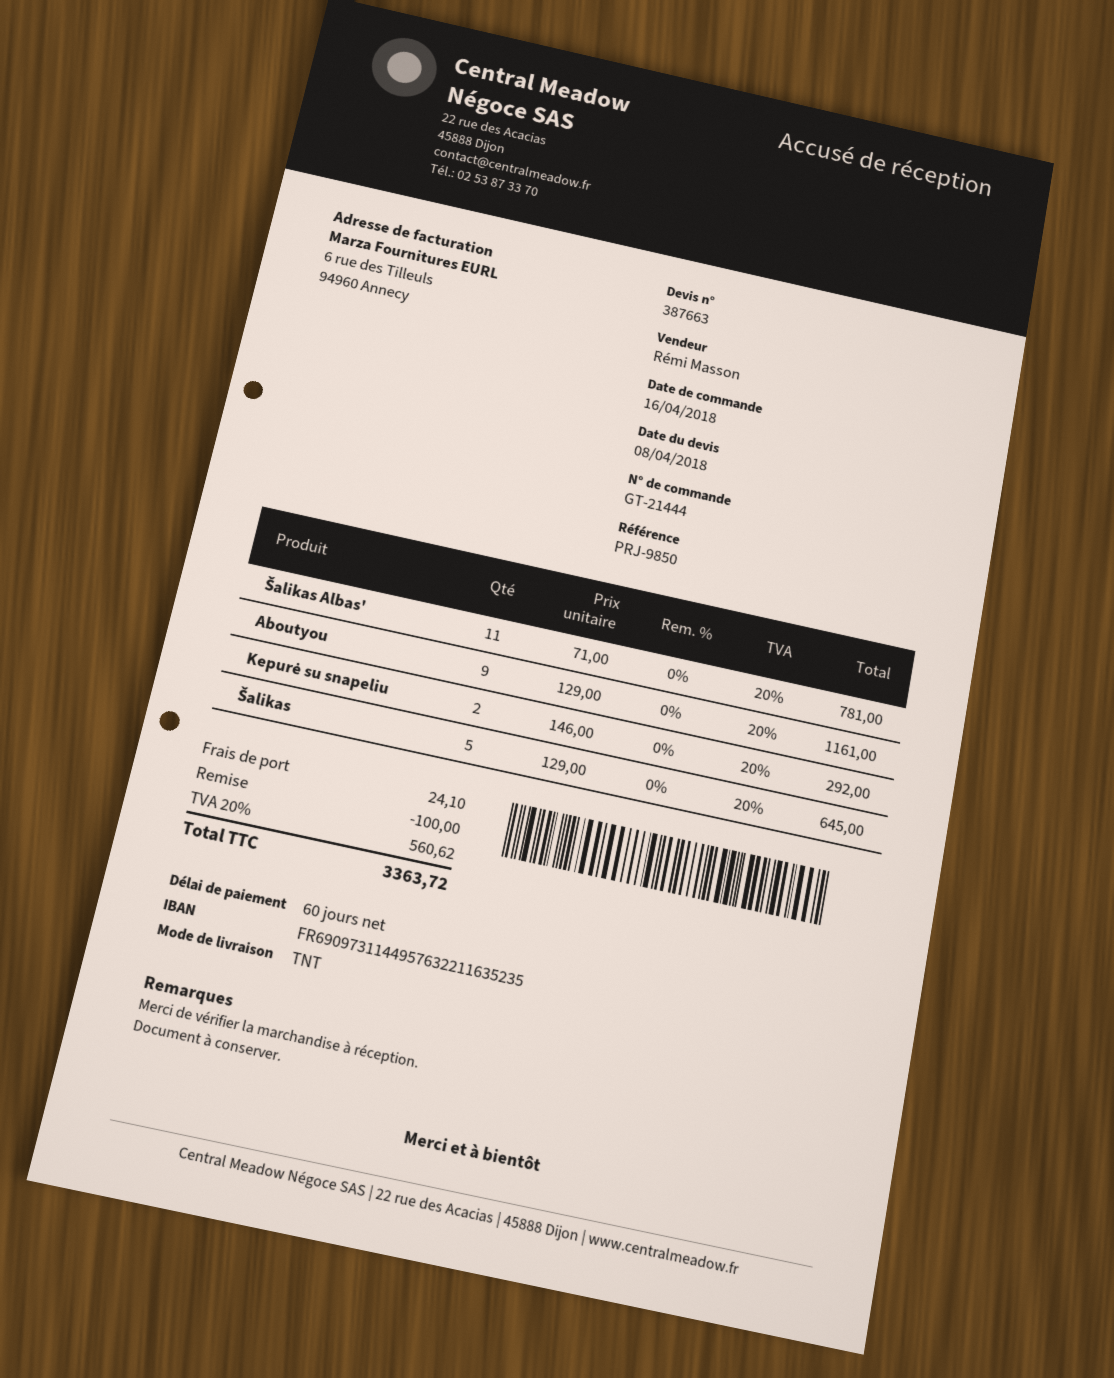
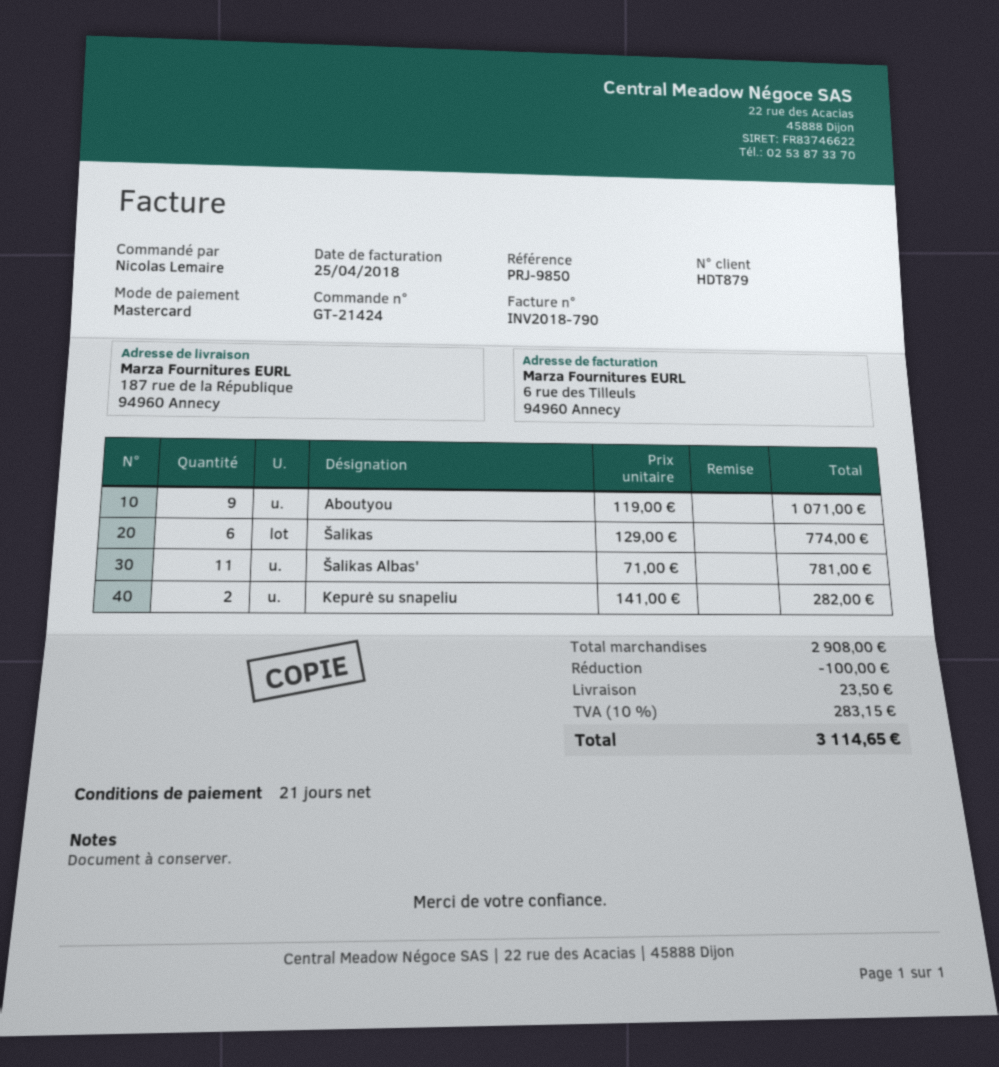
order number: GT-21444 -> GT-21424
payment terms: 60 days -> 21 days
Aboutyou: 9 x 129.00 = 1161.00 -> 9 x 119.00 = 1071.00
Kepurė su snapeliu: 2 x 146.00 = 292.00 -> 2 x 141.00 = 282.00
Šalikas: 5 x 129.00 = 645.00 -> 6 x 129.00 = 774.00
shipping: 24.10 -> 23.50
tax: 20% = 560.62 -> 10% = 283.15
total: 3363.72 -> 3114.65

